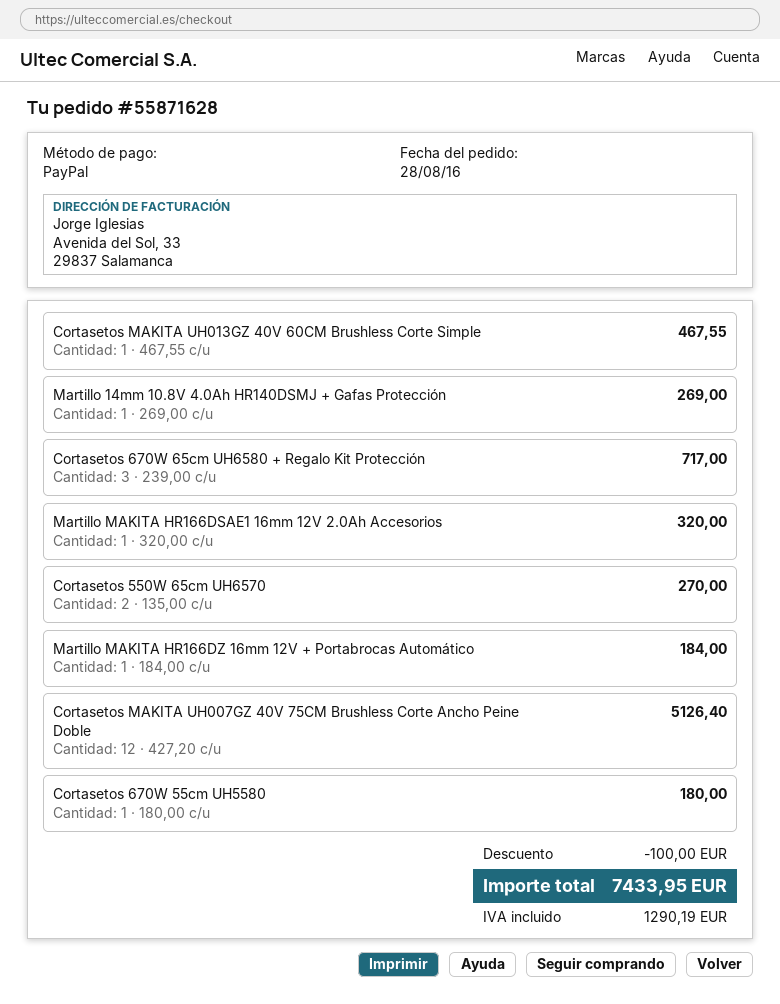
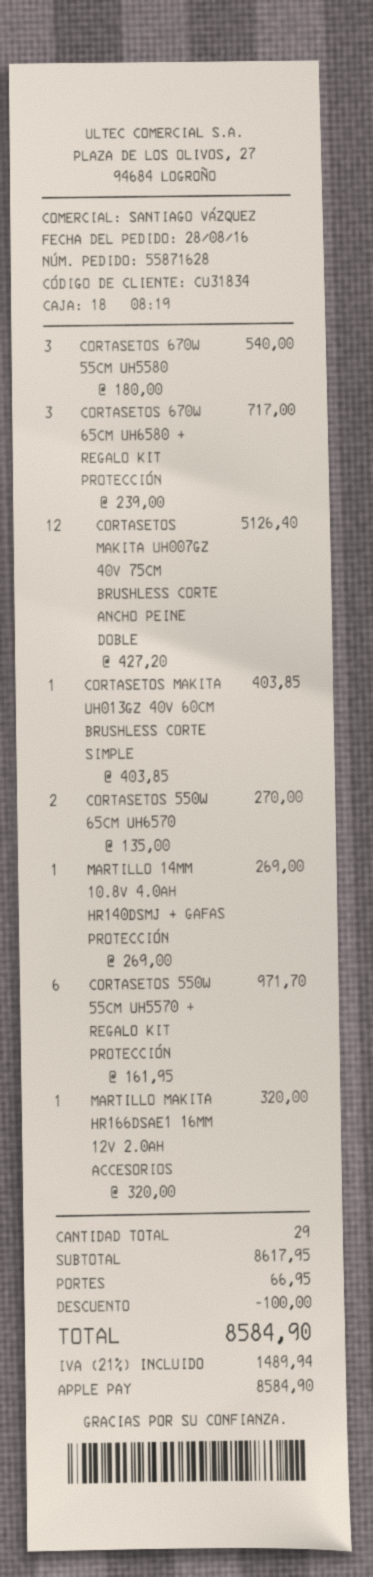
payment method: PayPal -> Apple Pay
Cortasetos MAKITA UH013GZ 40V 60CM Brushless Corte Simple: 1 x 467.55 = 467.55 -> 1 x 403.85 = 403.85
Martillo MAKITA HR166DZ 16mm 12V + Portabrocas Automático: 1 x 184.00 = 184.00 -> none
Cortasetos 670W 55cm UH5580: 1 x 180.00 = 180.00 -> 3 x 180.00 = 540.00
CORTASETOS 550W 55CM UH5570 + REGALO KIT PROTECCIÓN: none -> 6 x 161.95 = 971.70
shipping: none -> 66.95
tax: 1290.19 -> 1489.94
total: 7433.95 -> 8584.90

